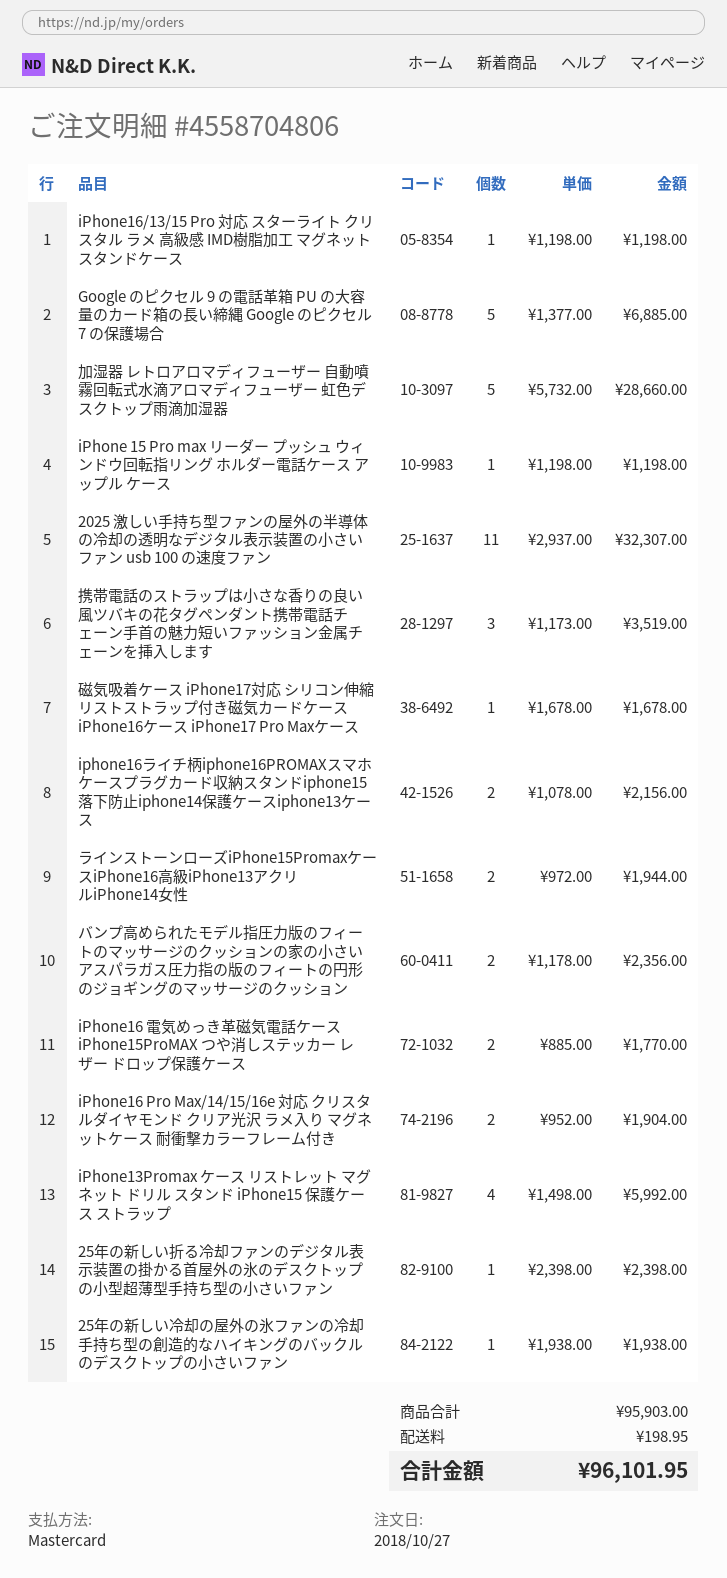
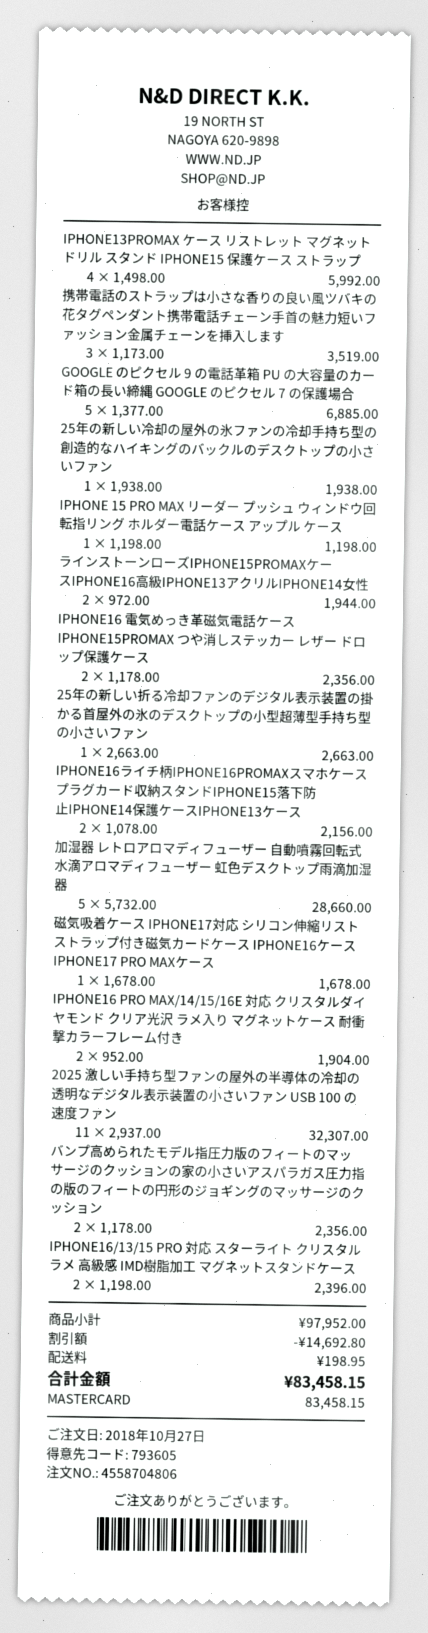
iPhone16/13/15 Pro 対応 スターライト クリスタル ラメ 高級感 IMD樹脂加工 マグネットスタンドケース: 1 x 1198.00 = 1198.00 -> 2 x 1198.00 = 2396.00
iPhone16 電気めっき革磁気電話ケース iPhone15ProMAX つや消しステッカー レザー ドロップ保護ケース: 2 x 885.00 = 1770.00 -> 2 x 1178.00 = 2356.00
25年の新しい折る冷却ファンのデジタル表示装置の掛かる首屋外の氷のデスクトップの小型超薄型手持ち型の小さいファン: 1 x 2398.00 = 2398.00 -> 1 x 2663.00 = 2663.00
subtotal: 95903.00 -> 97952.00
discount: none -> 14692.80
total: 96101.95 -> 83458.15

